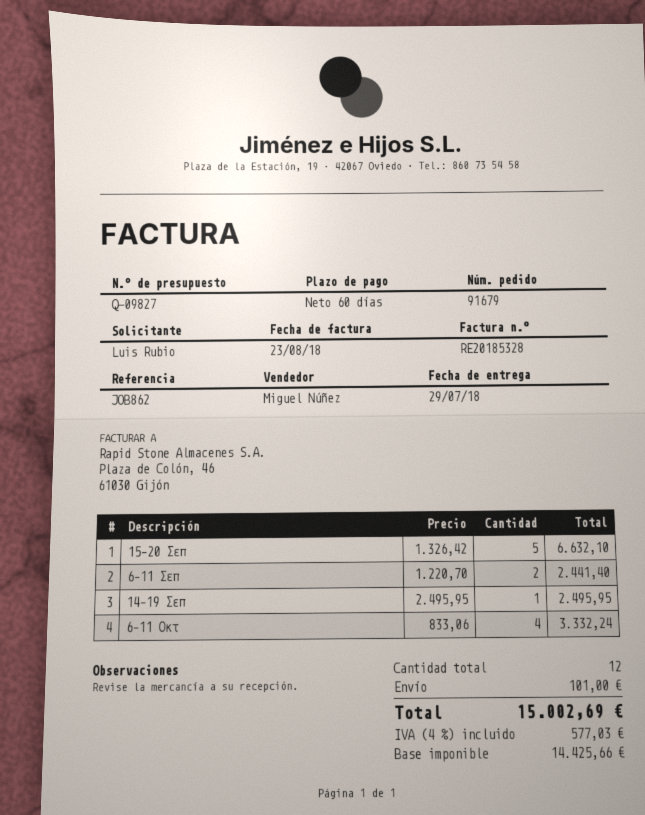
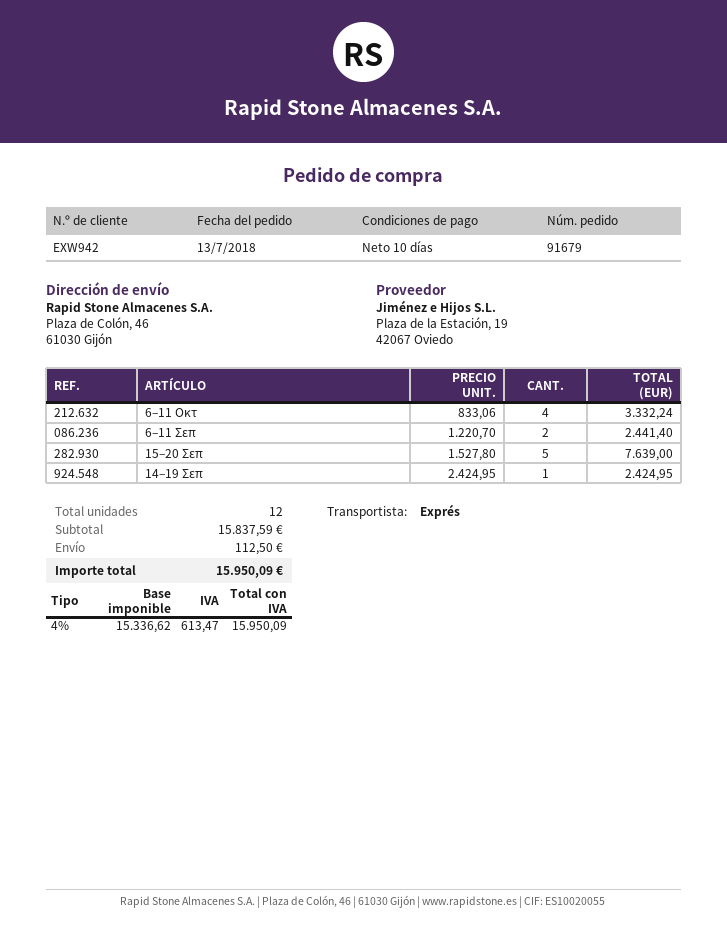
payment terms: 60 days -> 10 days
15–20 Σεπ: 5 x 1326.42 = 6632.10 -> 5 x 1527.80 = 7639.00
14–19 Σεπ: 1 x 2495.95 = 2495.95 -> 1 x 2424.95 = 2424.95
shipping: 101.00 -> 112.50
net: 14425.66 -> 15336.62
tax: 4% = 577.03 -> 4% = 613.47
total: 15002.69 -> 15950.09

